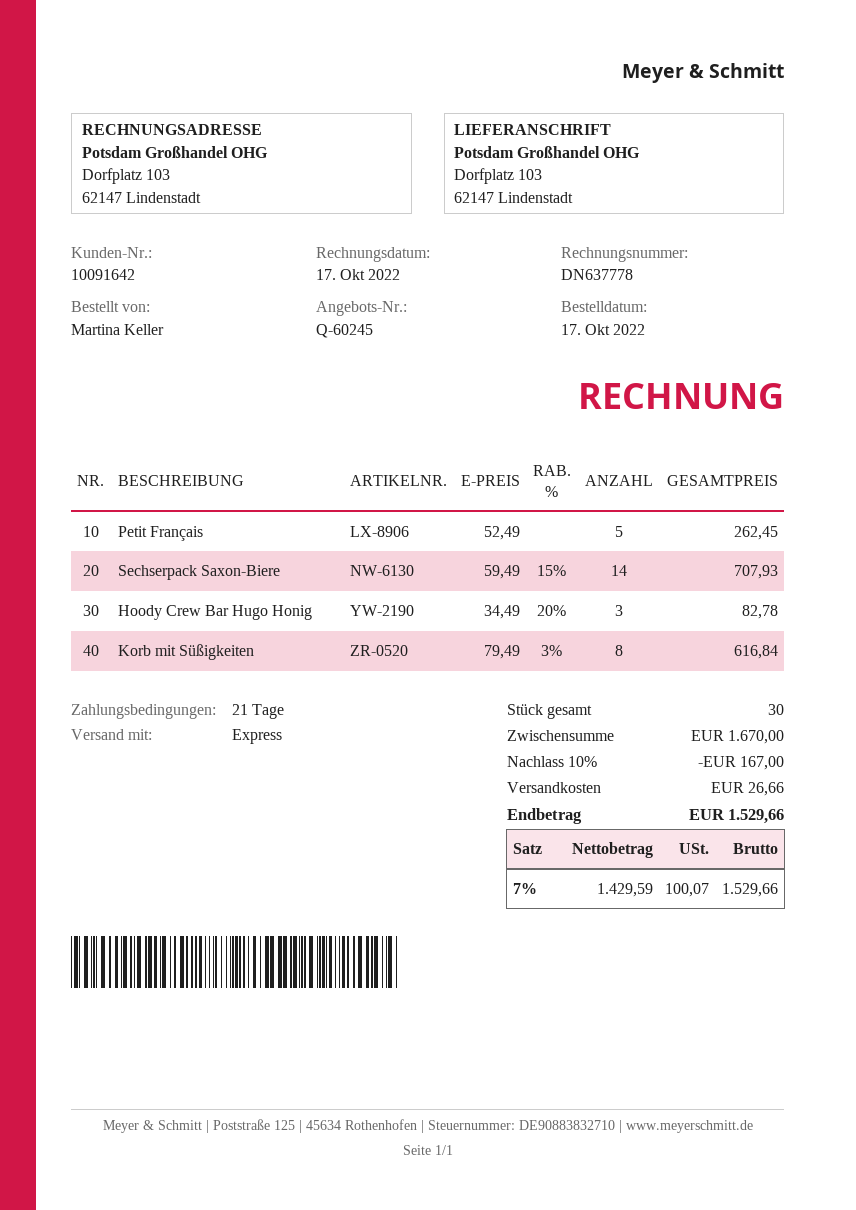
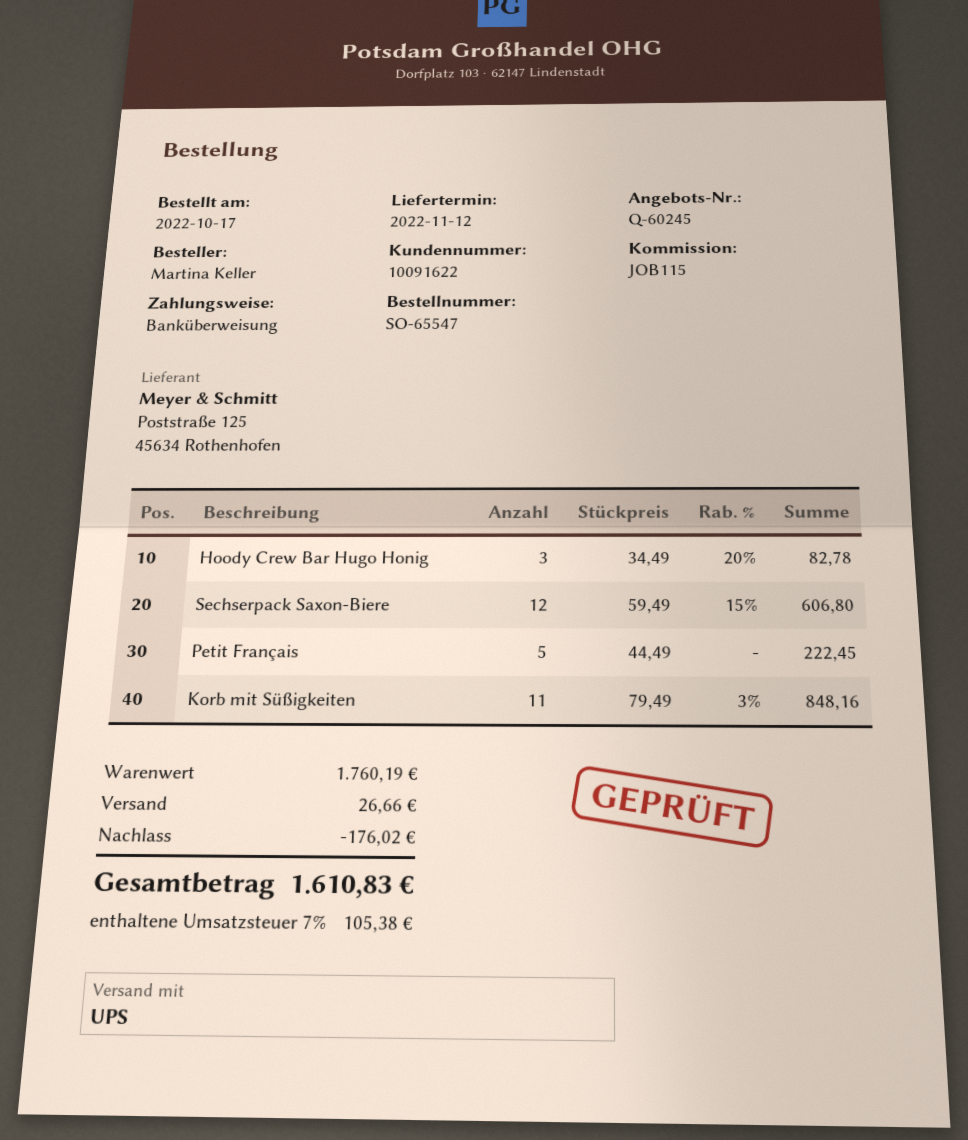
customer number: 10091642 -> 10091622
shipping method: express -> UPS
Petit Français: 5 x 52.49 = 262.45 -> 5 x 44.49 = 222.45
Sechserpack Saxon-Biere: 14 x 59.49 - 15% = 707.93 -> 12 x 59.49 - 15% = 606.80
Korb mit Süßigkeiten: 8 x 79.49 - 3% = 616.84 -> 11 x 79.49 - 3% = 848.16
subtotal: 1670.00 -> 1760.19
discount: 167.00 -> 176.02
tax: 7% = 100.07 -> 7% = 105.38
total: 1529.66 -> 1610.83

